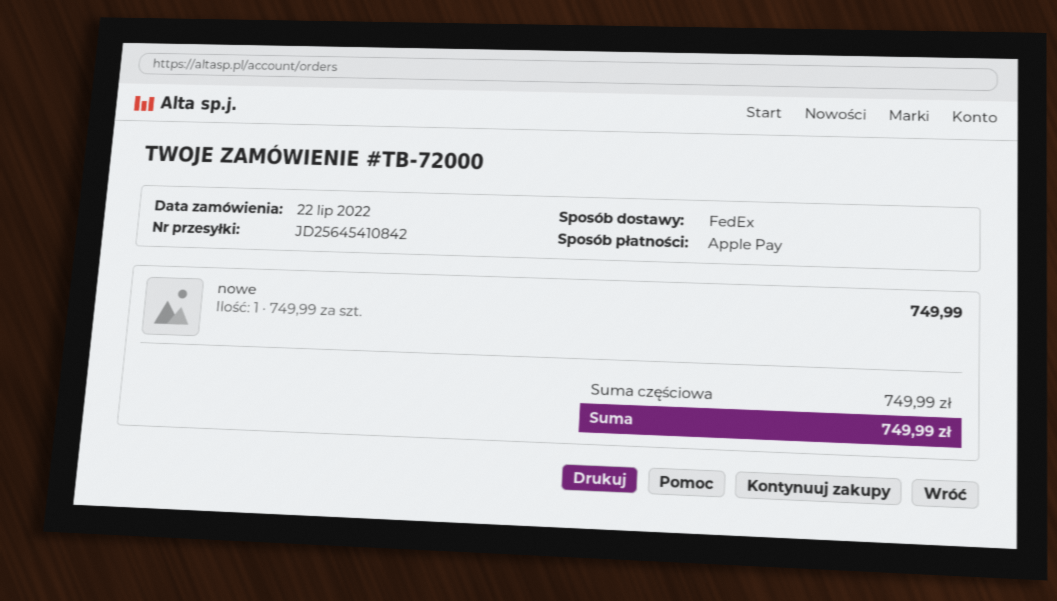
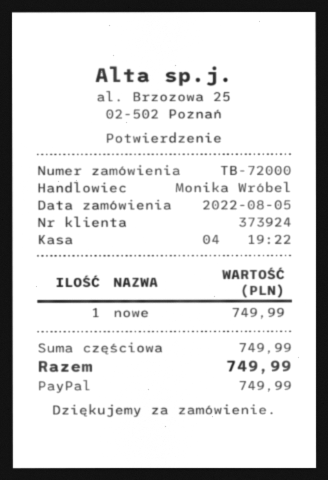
order date: 2022-07-22 -> 2022-08-05
payment method: Apple Pay -> PayPal

